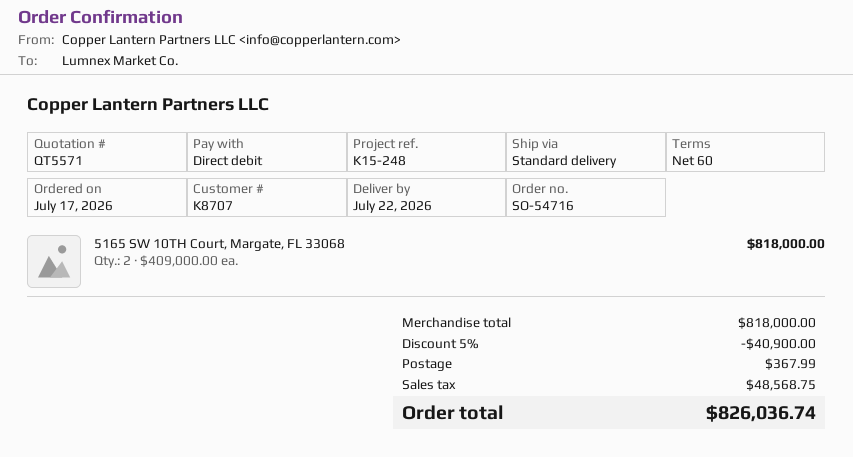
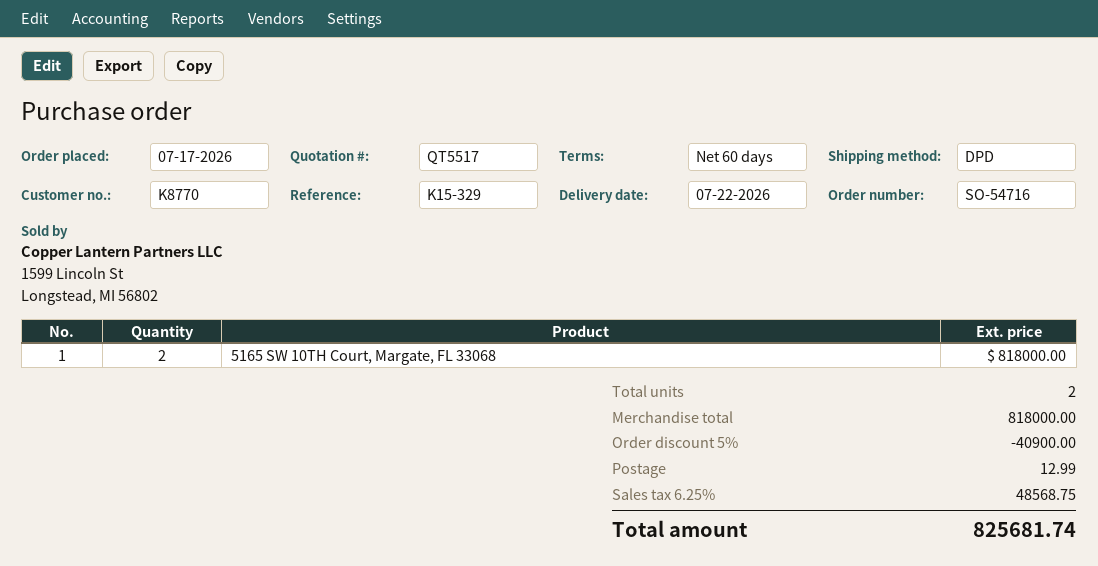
quote number: QT5571 -> QT5517
customer number: K8707 -> K8770
reference: K15-248 -> K15-329
shipping method: standard -> DPD
shipping: 367.99 -> 12.99
total: 826036.74 -> 825681.74

